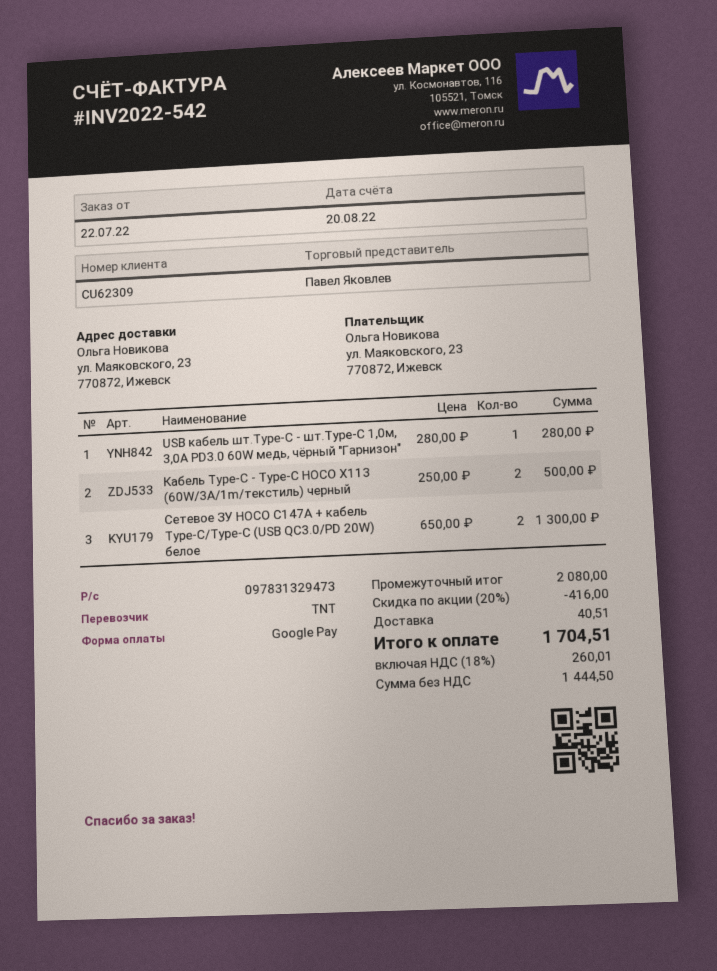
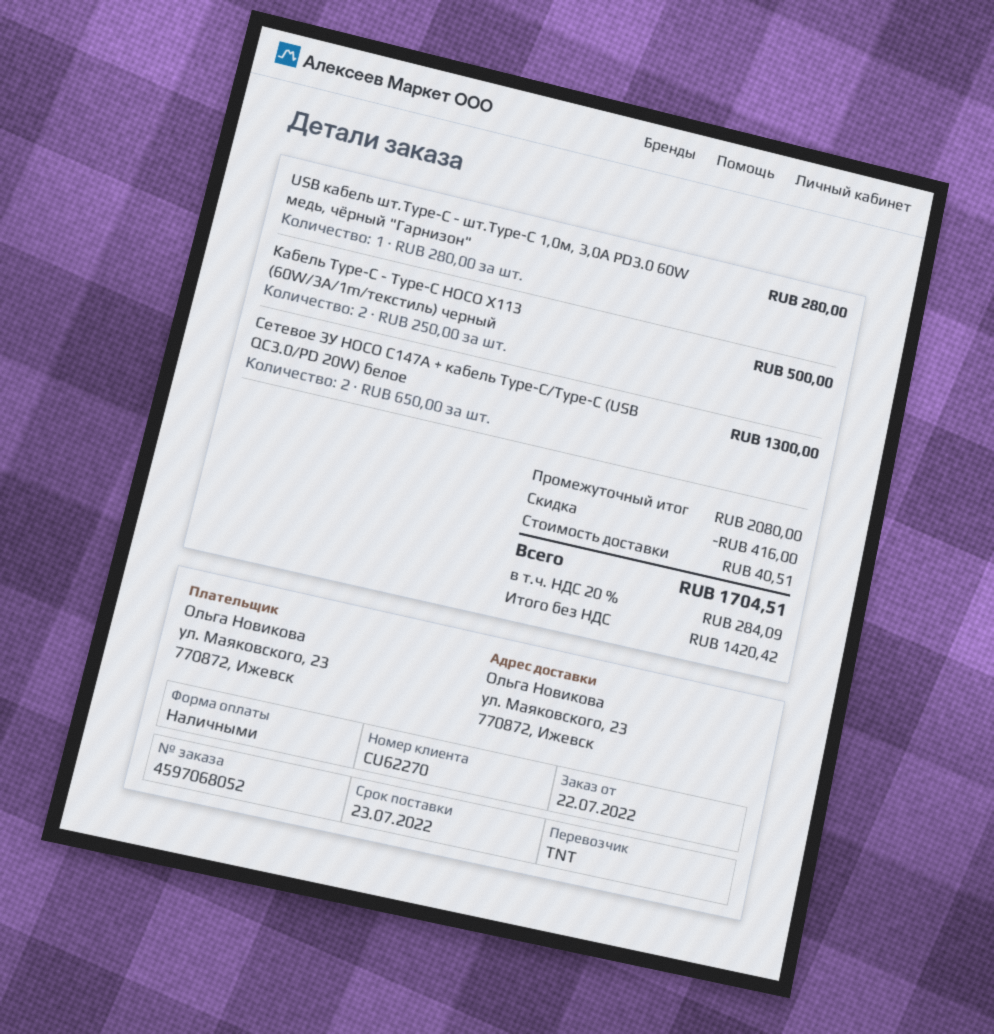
customer number: CU62309 -> CU62270
payment method: Google Pay -> cash
net: 1444.50 -> 1420.42
tax: 18% = 260.01 -> 20% = 284.09

